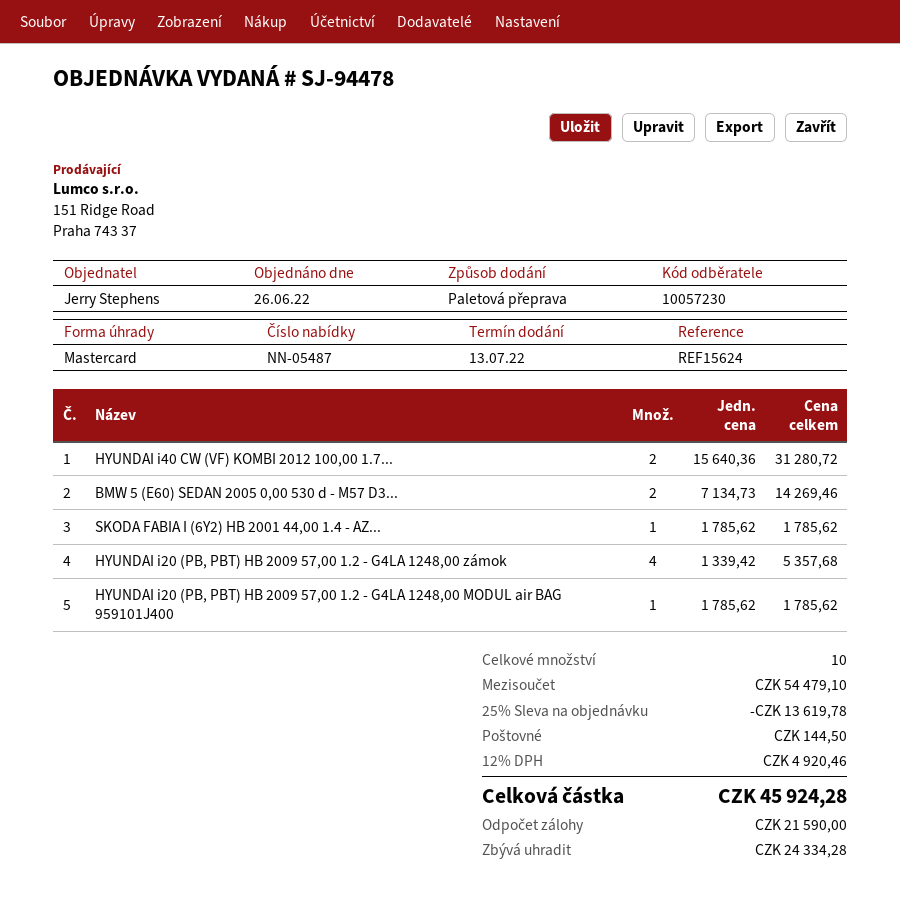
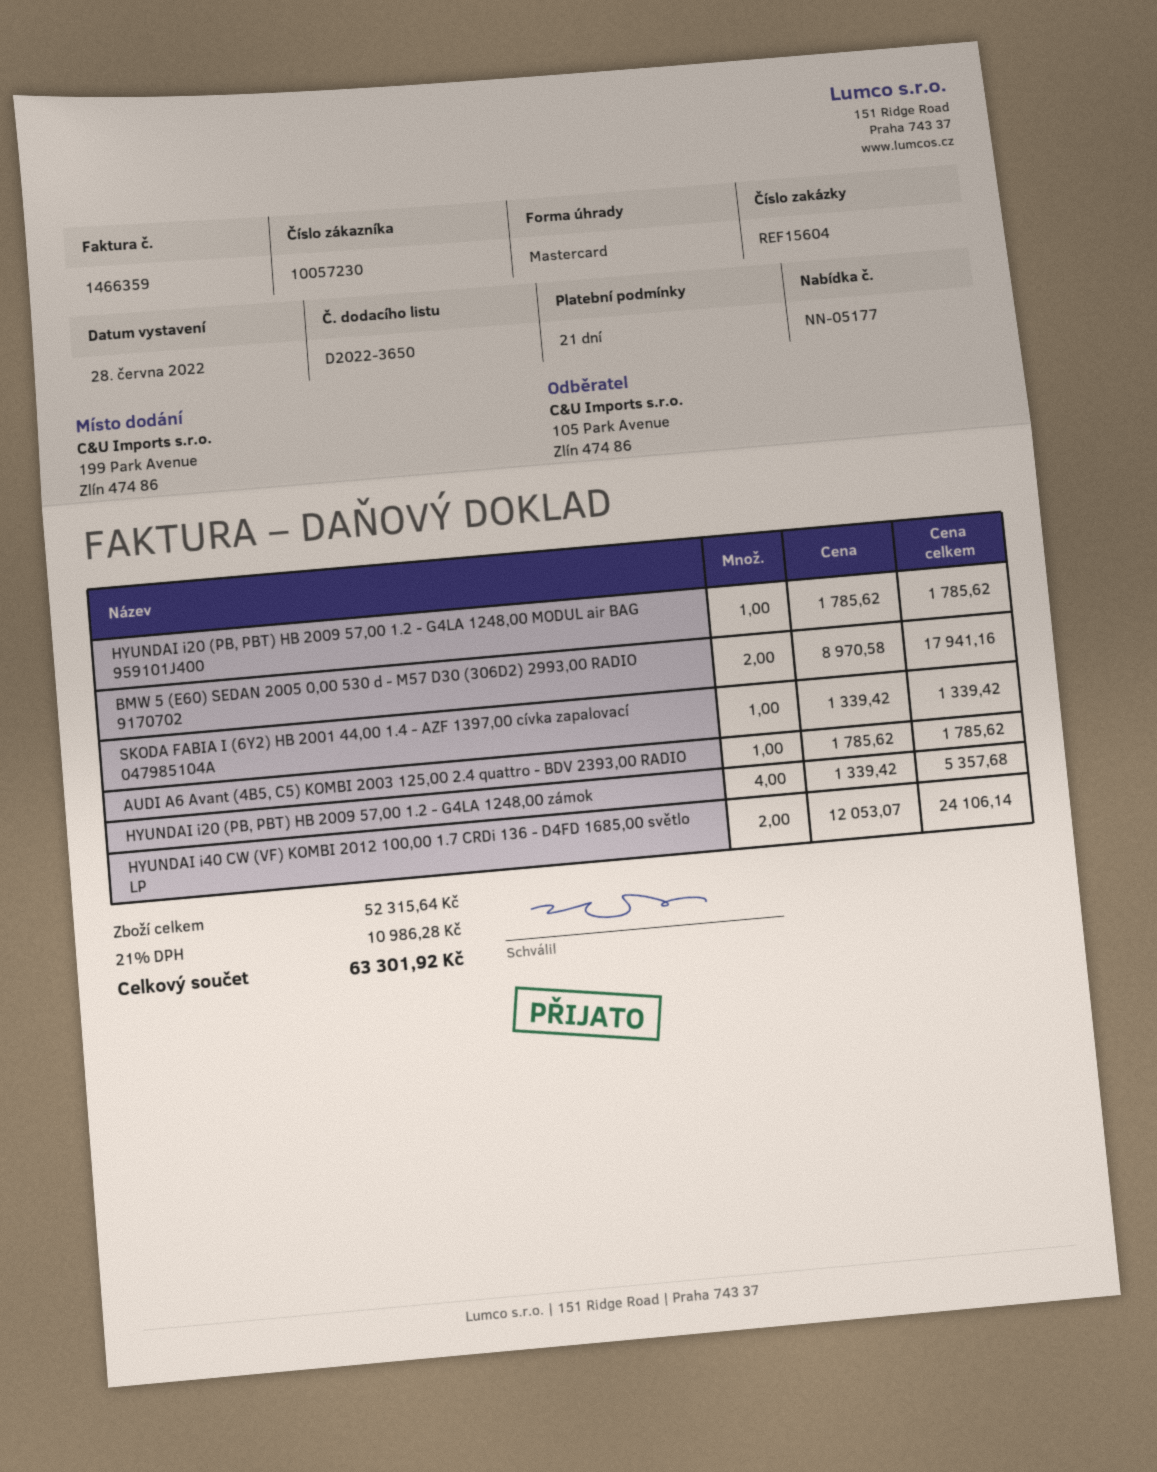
quote number: NN-05487 -> NN-05177
reference: REF15624 -> REF15604
HYUNDAI i40 CW (VF) KOMBI 2012 100,00 1.7...: 2 x 15640.36 = 31280.72 -> 2 x 12053.07 = 24106.14
BMW 5 (E60) SEDAN 2005 0,00 530 d - M57 D3...: 2 x 7134.73 = 14269.46 -> 2 x 8970.58 = 17941.16
SKODA FABIA I (6Y2) HB 2001 44,00 1.4 - AZ...: 1 x 1785.62 = 1785.62 -> 1 x 1339.42 = 1339.42
AUDI A6 Avant (4B5, C5) KOMBI 2003 125,00 2.4 quattro - BDV 2393,00 RADIO: none -> 1 x 1785.62 = 1785.62
subtotal: 54479.10 -> 52315.64
discount: 25% = 13619.78 -> none
shipping: 144.50 -> none
tax: 12% = 4920.46 -> 21% = 10986.28
total: 45924.28 -> 63301.92

